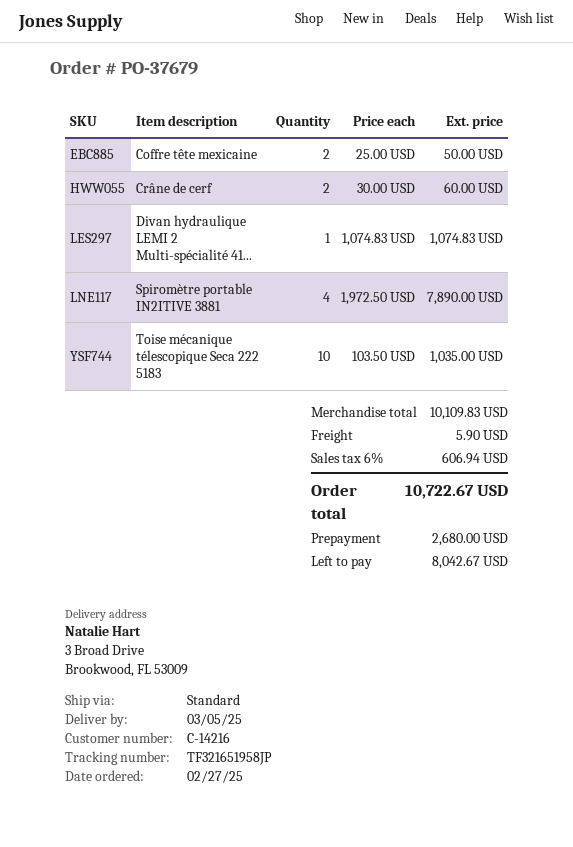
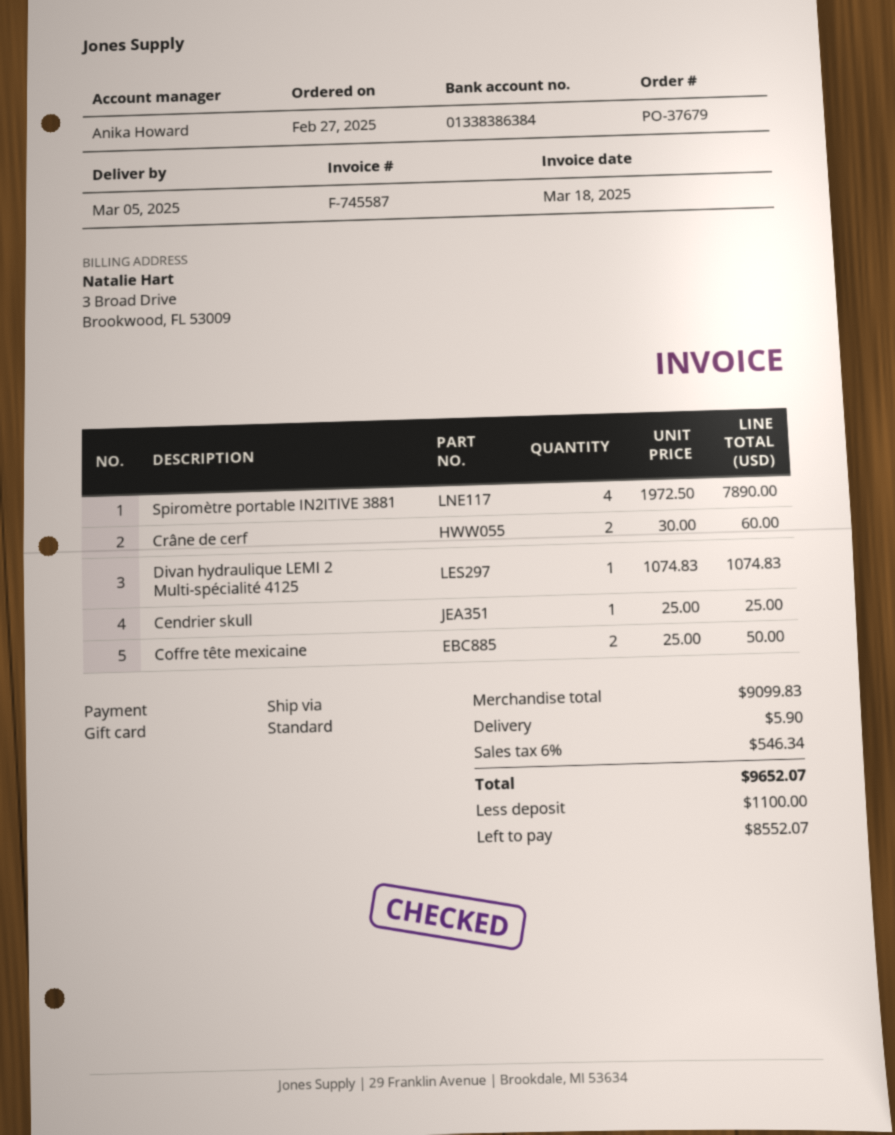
Toise mécanique télescopique Seca 222 5183: 10 x 103.50 = 1035.00 -> none
Cendrier skull: none -> 1 x 25.00 = 25.00
subtotal: 10109.83 -> 9099.83
tax: 6% = 606.94 -> 6% = 546.34
total: 10722.67 -> 9652.07
deposit: 2680.00 -> 1100.00
balance: 8042.67 -> 8552.07

